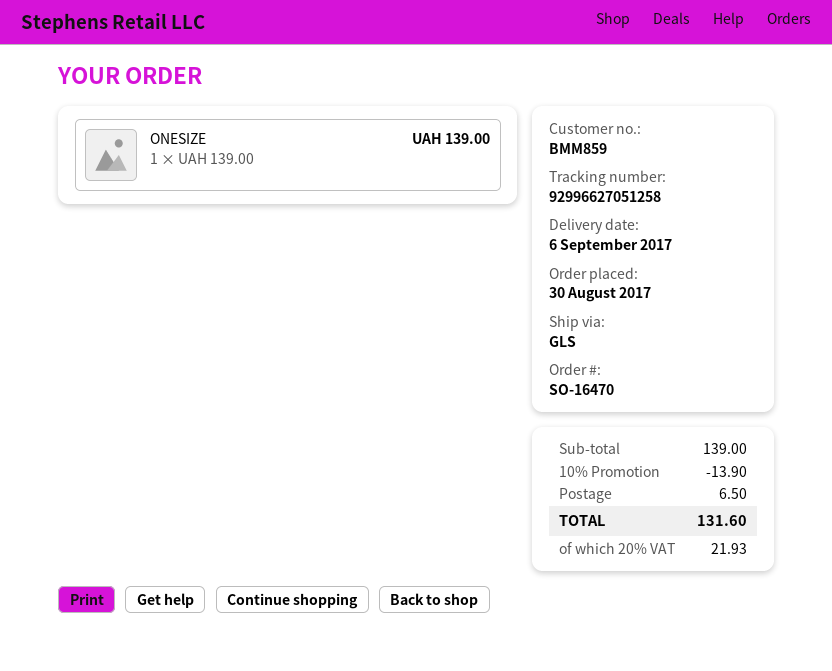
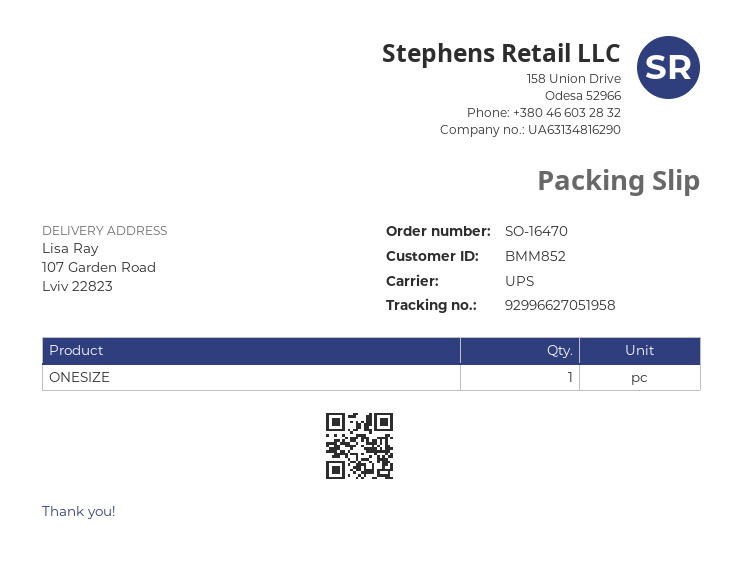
customer number: BMM859 -> BMM852
shipping method: GLS -> UPS
tracking number: 92996627051258 -> 92996627051958

